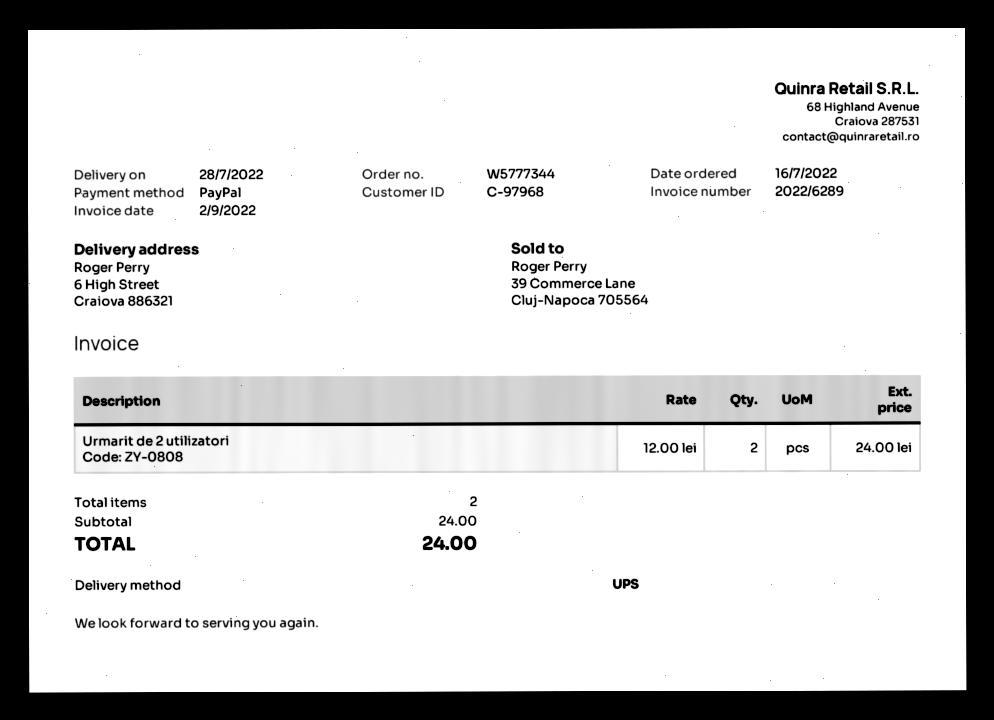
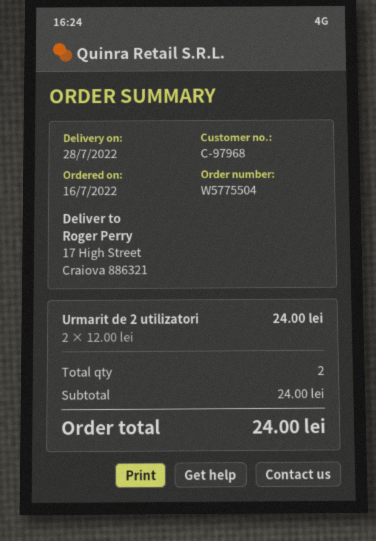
order number: W5777344 -> W5775504
ship to: 6 High Street, Craiova 886321 -> 17 High Street, Craiova 886321

